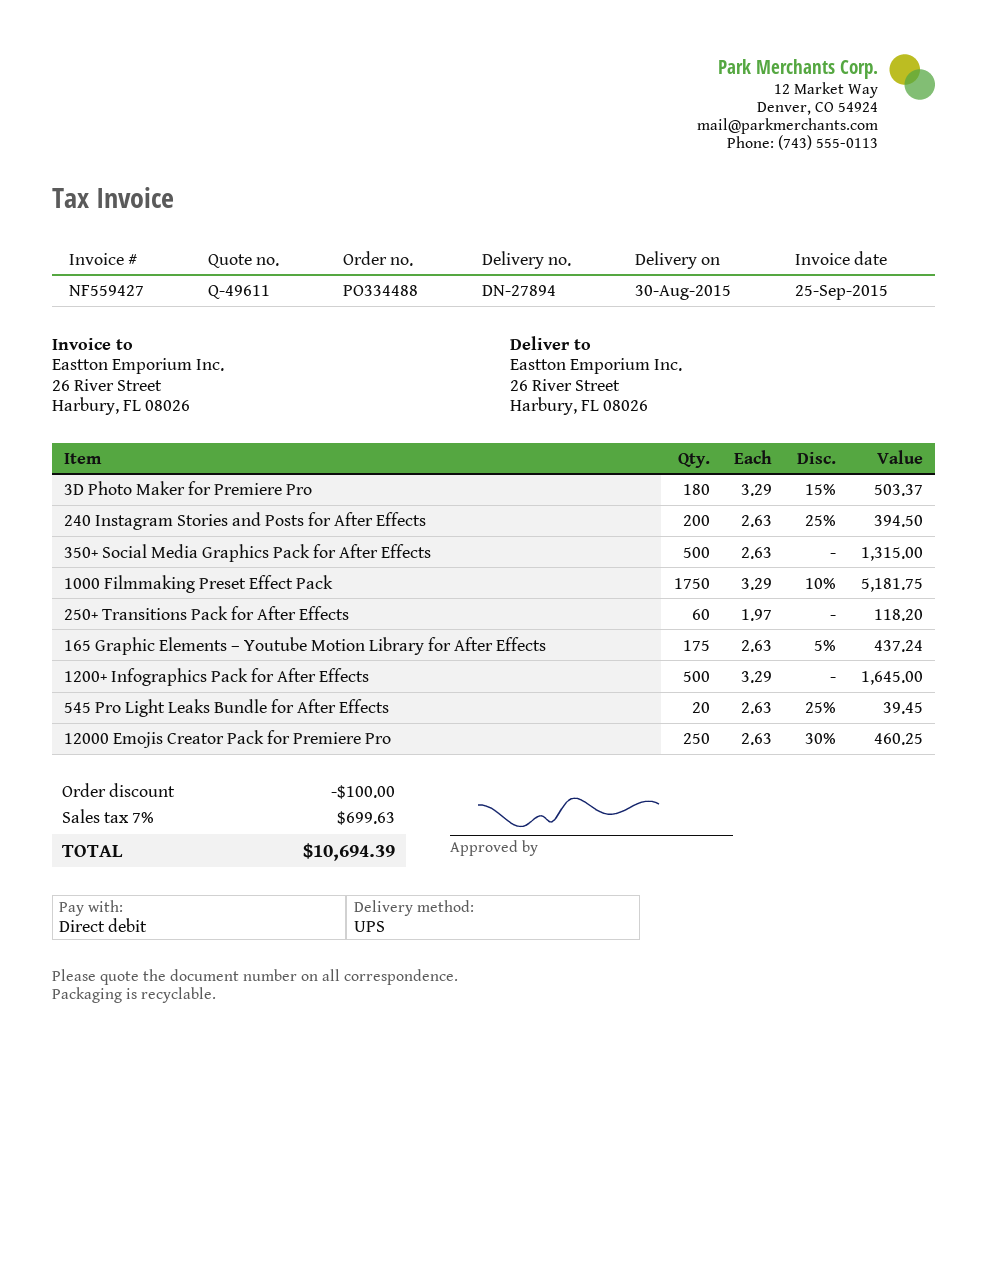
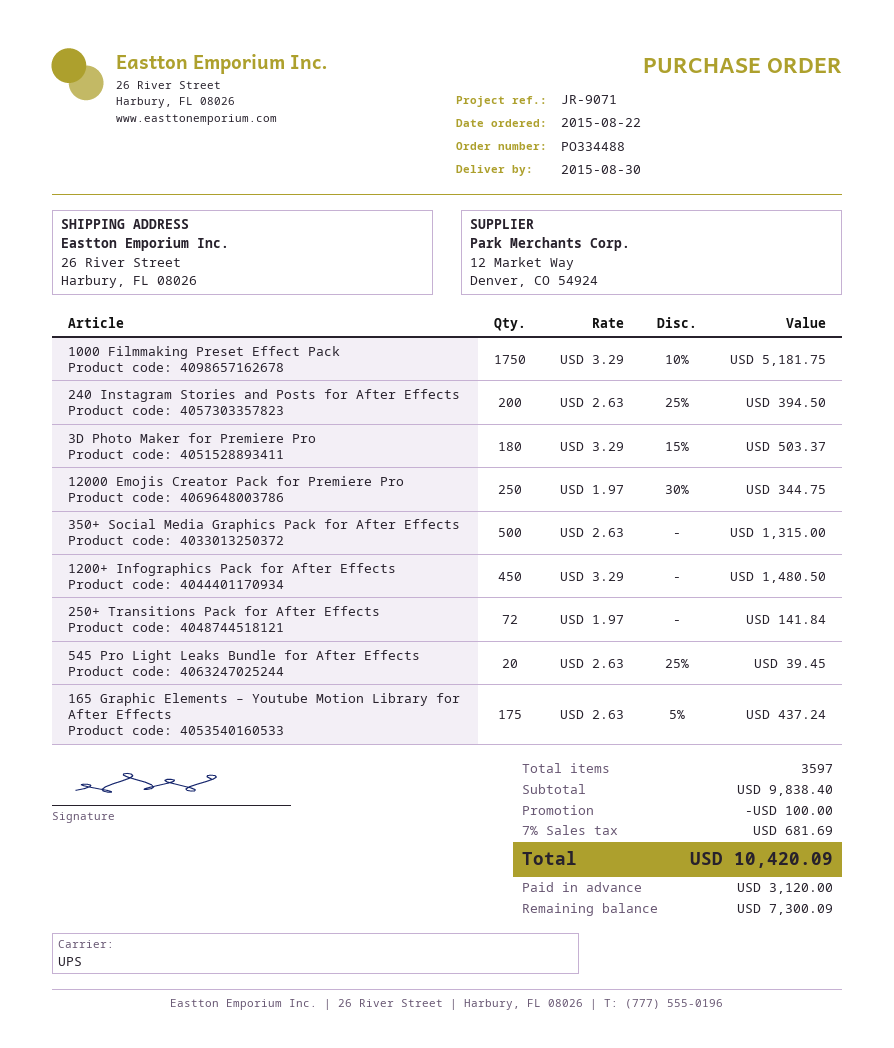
250+ Transitions Pack for After Effects: 60 x 1.97 = 118.20 -> 72 x 1.97 = 141.84
1200+ Infographics Pack for After Effects: 500 x 3.29 = 1645.00 -> 450 x 3.29 = 1480.50
12000 Emojis Creator Pack for Premiere Pro: 250 x 2.63 - 30% = 460.25 -> 250 x 1.97 - 30% = 344.75
tax: 7% = 699.63 -> 7% = 681.69
total: 10694.39 -> 10420.09

